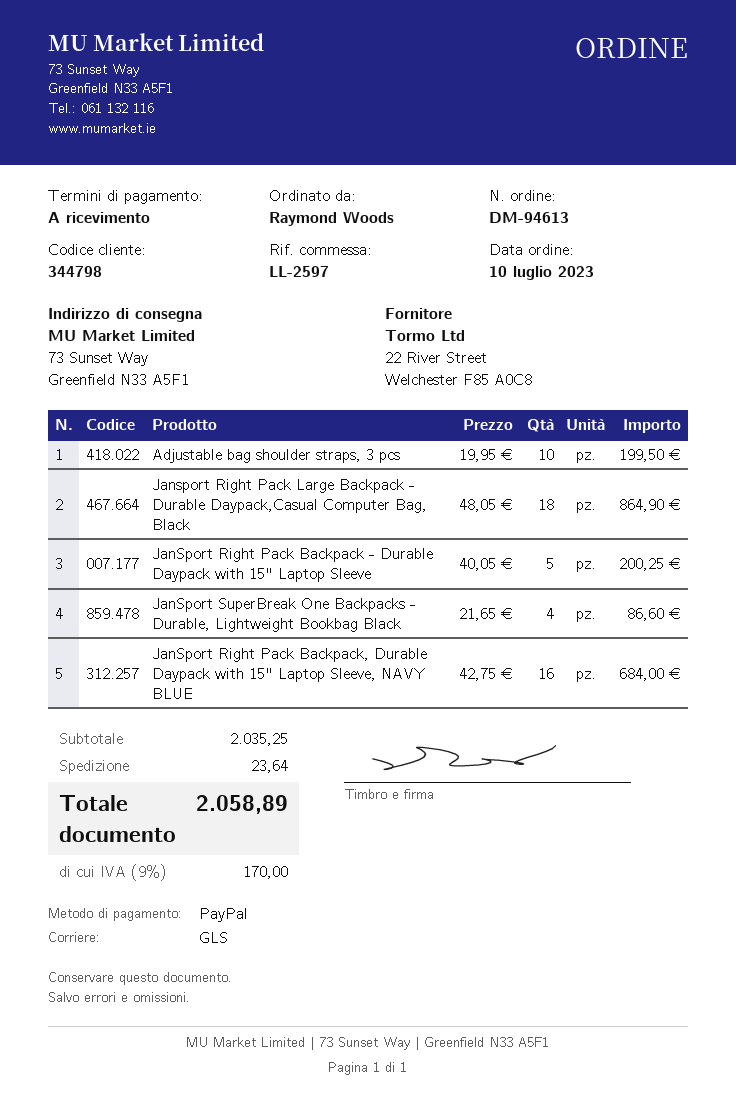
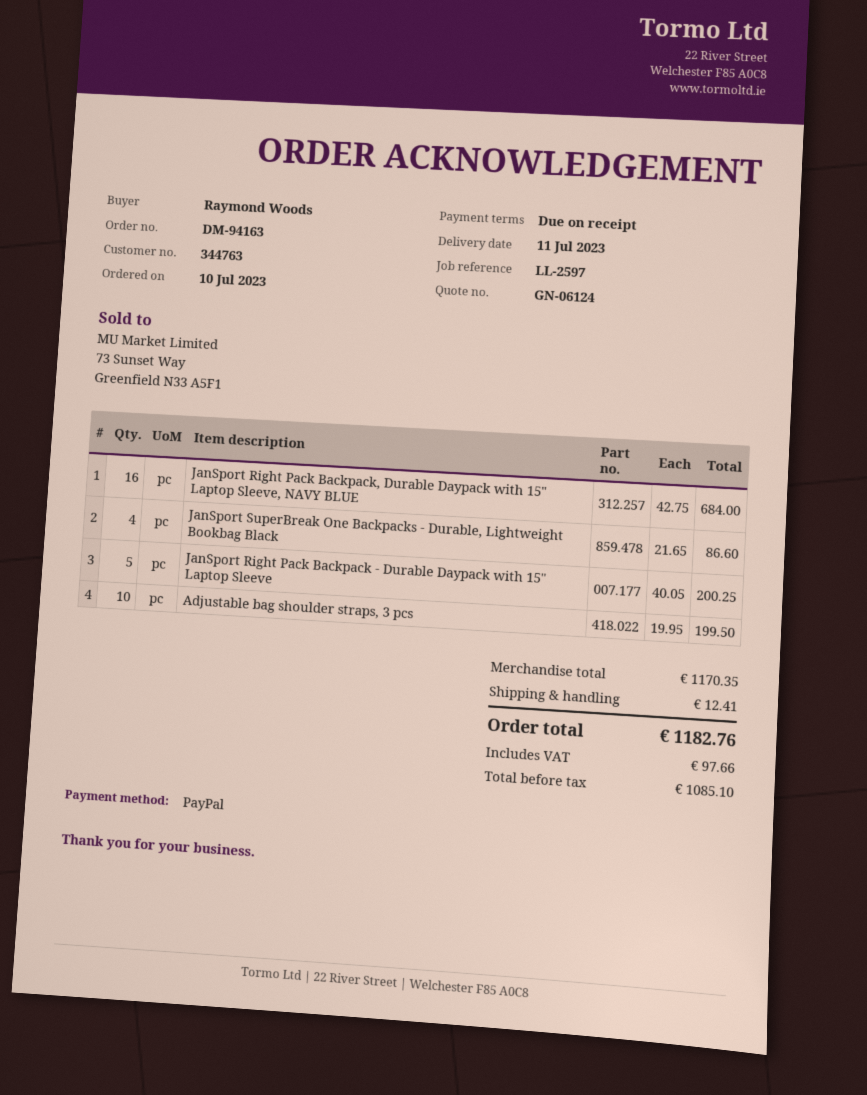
order number: DM-94613 -> DM-94163
customer number: 344798 -> 344763
Jansport Right Pack Large Backpack - Durable Daypack,Casual Computer Bag, Black: 18 x 48.05 = 864.90 -> none
subtotal: 2035.25 -> 1170.35
shipping: 23.64 -> 12.41
tax: 170.00 -> 97.66
total: 2058.89 -> 1182.76

